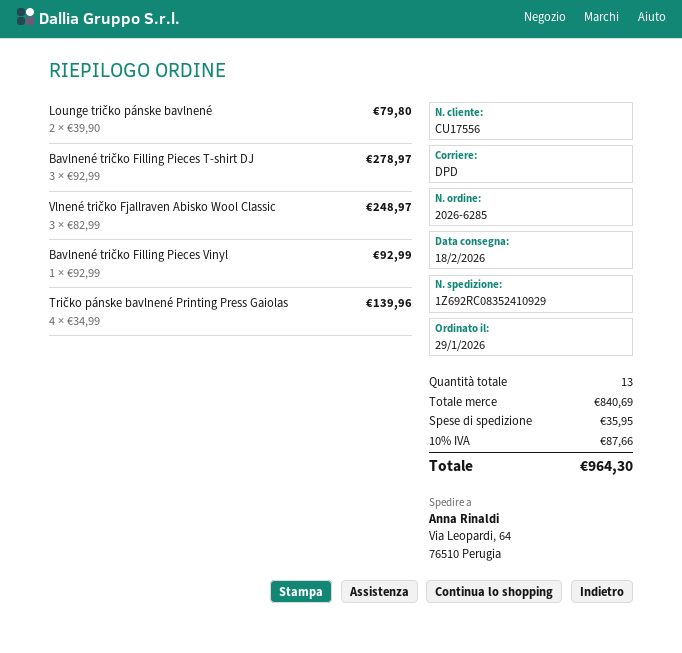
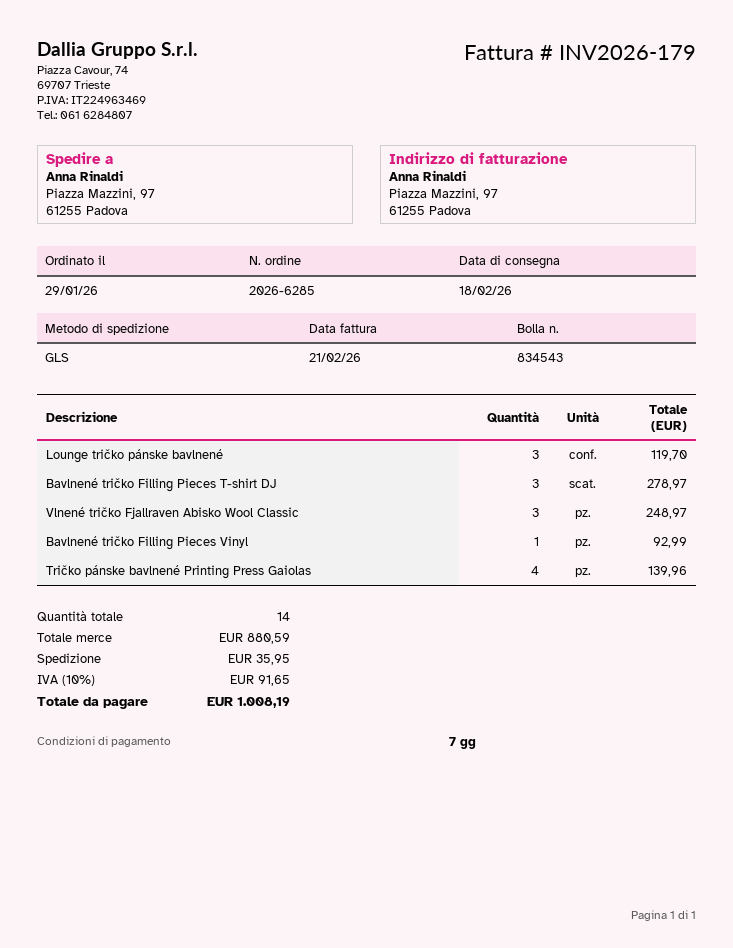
shipping method: DPD -> GLS
ship to: Via Leopardi, 64, 76510 Perugia -> Piazza Mazzini, 97, 61255 Padova
Lounge tričko pánske bavlnené: 2 for 79.80 -> 3 for 119.70
total quantity: 13 -> 14
subtotal: 840.69 -> 880.59
tax: 10% = 87.66 -> 10% = 91.65
total: 964.30 -> 1008.19

